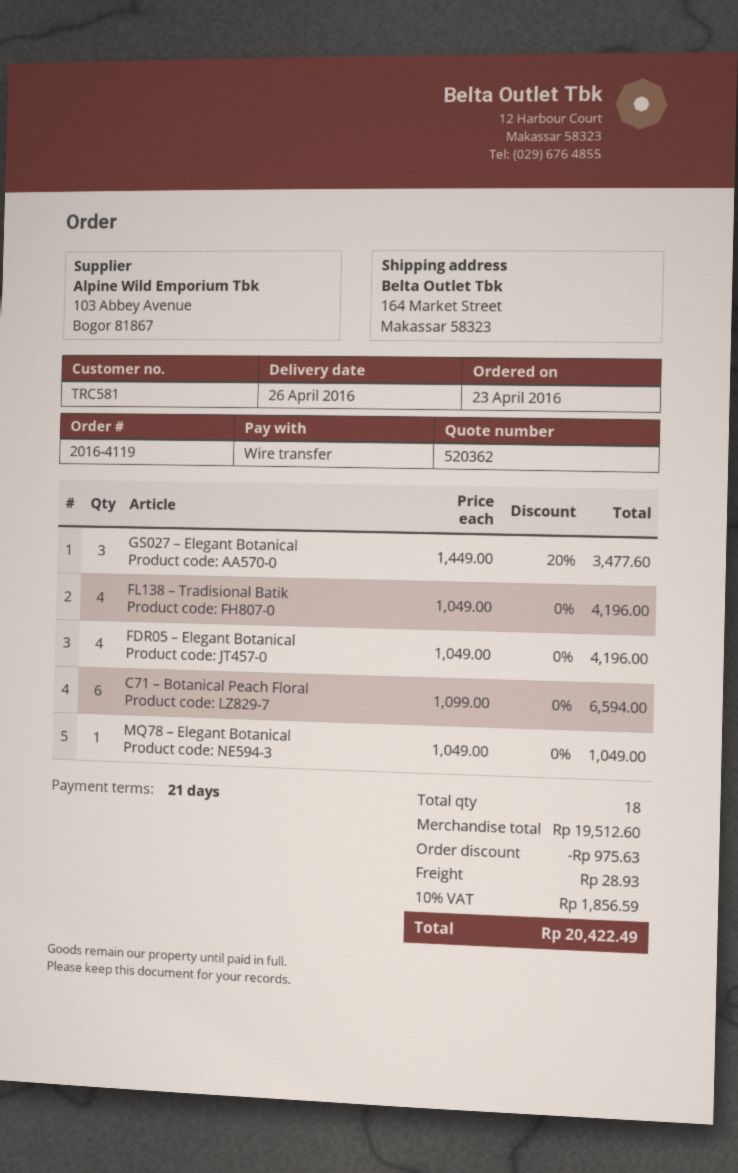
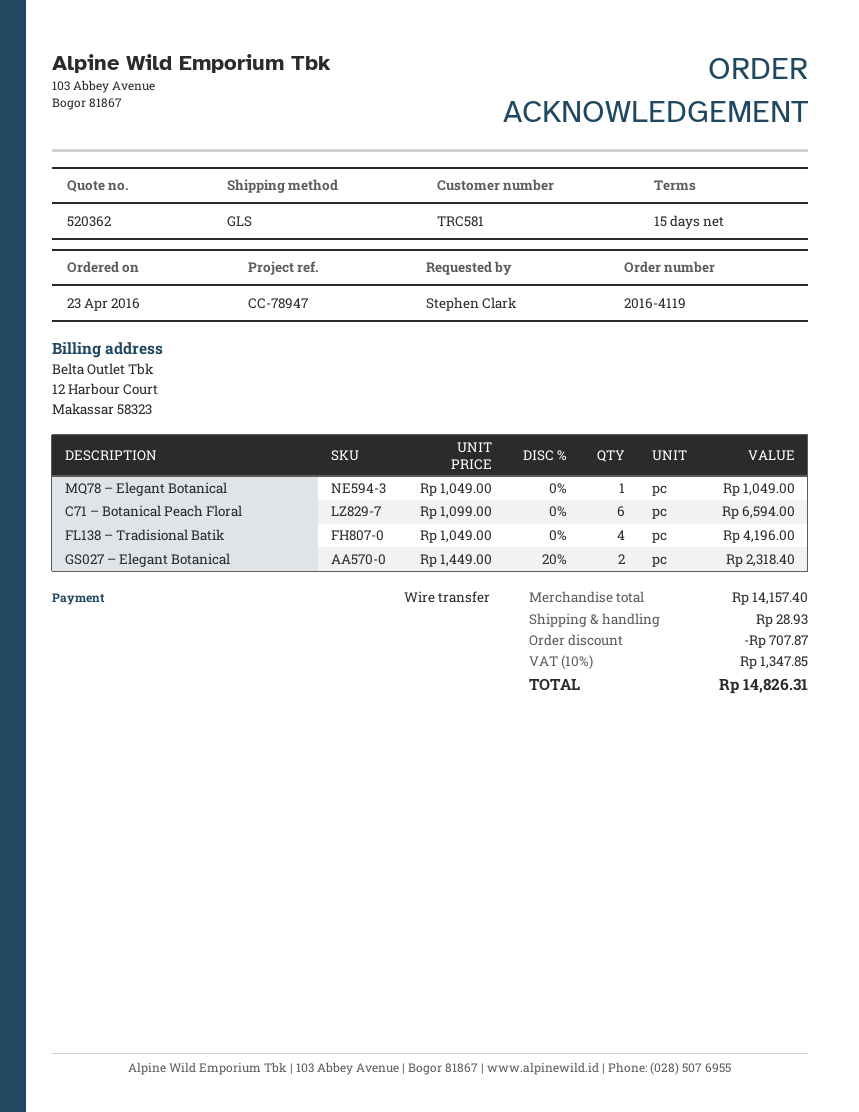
payment terms: 21 days -> 15 days
GS027 – Elegant Botanical: 3 x 1449.00 - 20% = 3477.60 -> 2 x 1449.00 - 20% = 2318.40
FDR05 – Elegant Botanical: 4 x 1049.00 = 4196.00 -> none
subtotal: 19512.60 -> 14157.40
discount: 975.63 -> 707.87
tax: 10% = 1856.59 -> 10% = 1347.85
total: 20422.49 -> 14826.31

